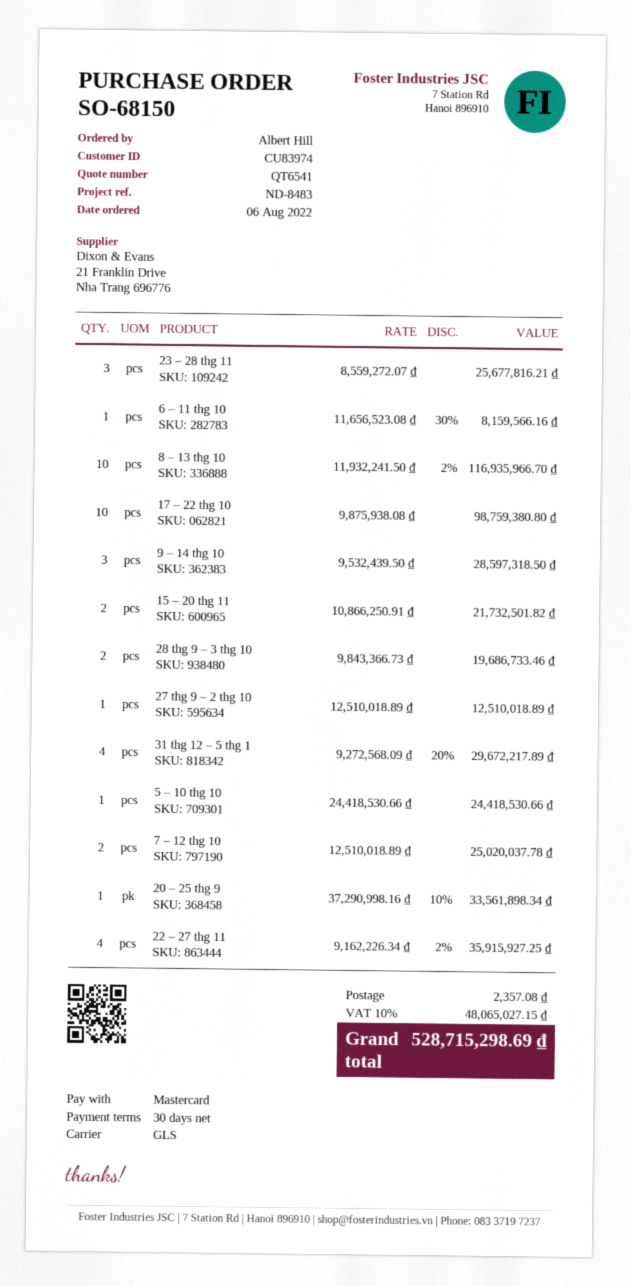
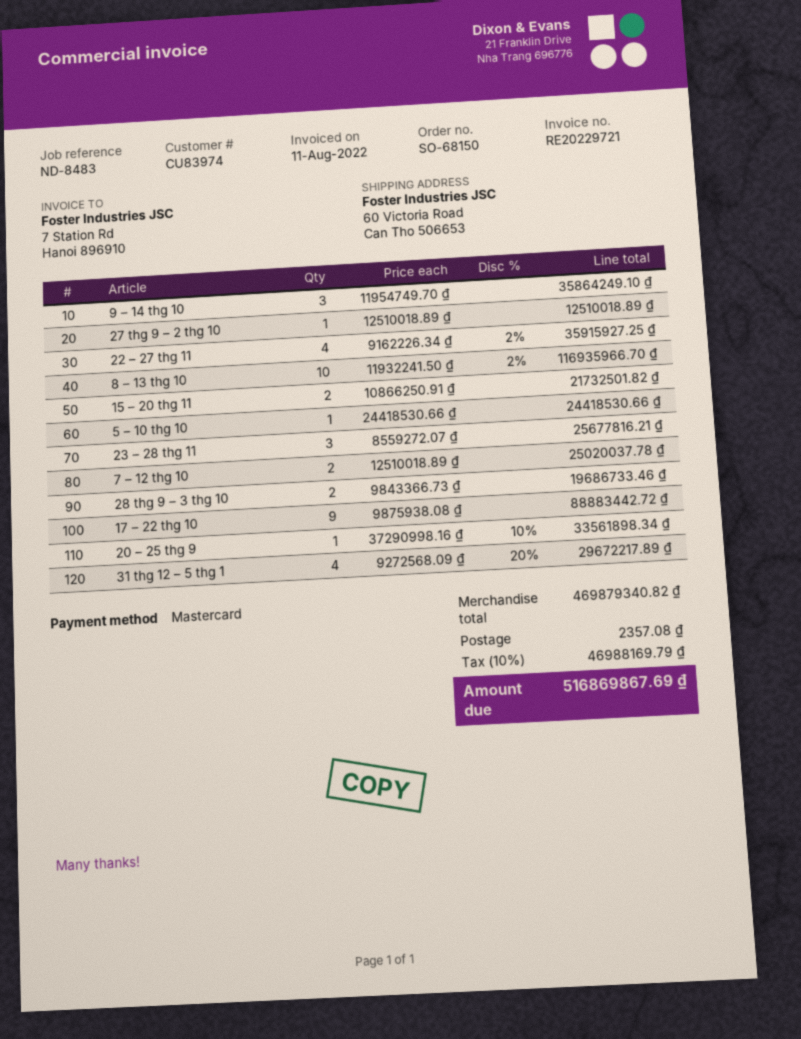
6 – 11 thg 10: 1 x 11656523.08 - 30% = 8159566.16 -> none
17 – 22 thg 10: 10 x 9875938.08 = 98759380.80 -> 9 x 9875938.08 = 88883442.72
9 – 14 thg 10: 3 x 9532439.50 = 28597318.50 -> 3 x 11954749.70 = 35864249.10
tax: 10% = 48065027.15 -> 10% = 46988169.79
total: 528715298.69 -> 516869867.69

